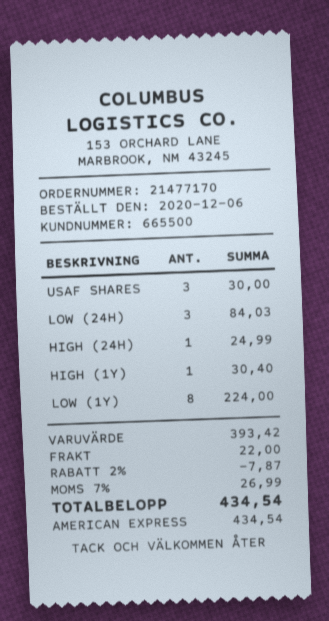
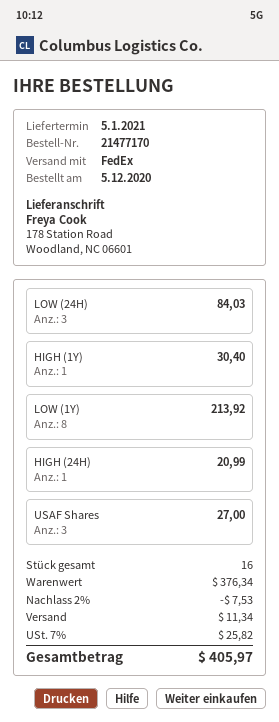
order date: 2020-12-06 -> 2020-12-05
USAF SHARES: 3 for 30.00 -> 3 for 27.00
HIGH (24H): 1 for 24.99 -> 1 for 20.99
LOW (1Y): 8 for 224.00 -> 8 for 213.92
subtotal: 393.42 -> 376.34
discount: 2% = 7.87 -> 2% = 7.53
shipping: 22.00 -> 11.34
tax: 7% = 26.99 -> 7% = 25.82
total: 434.54 -> 405.97

